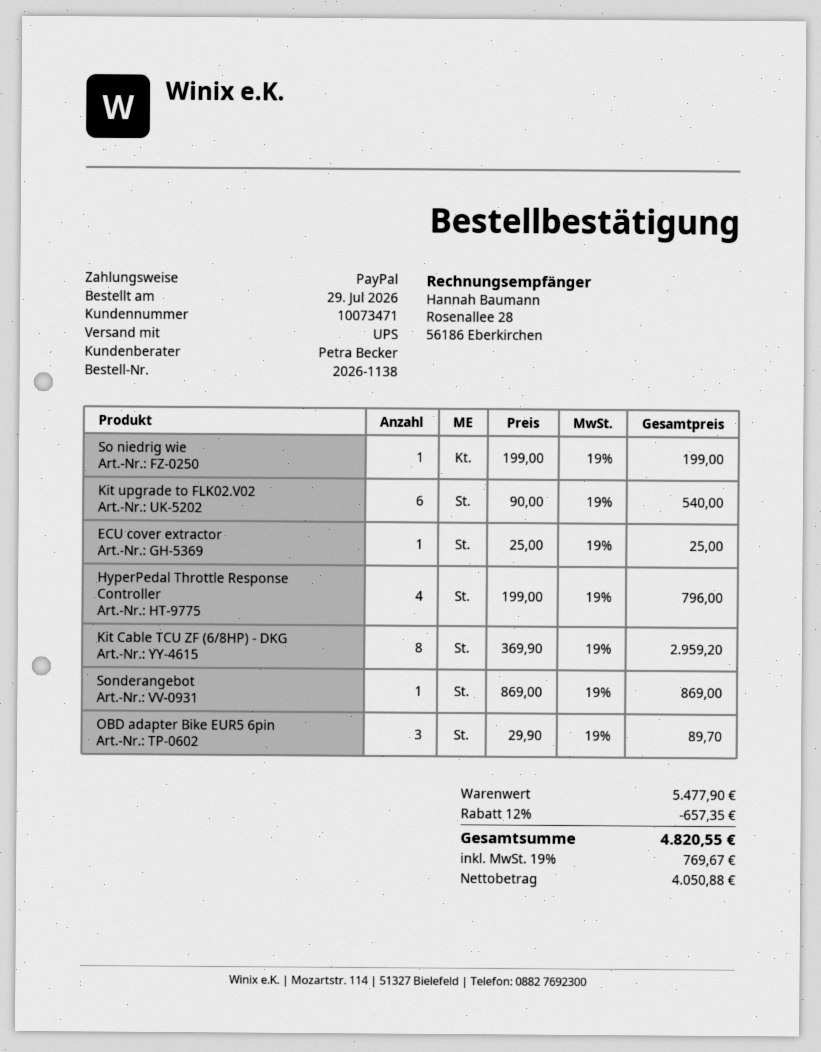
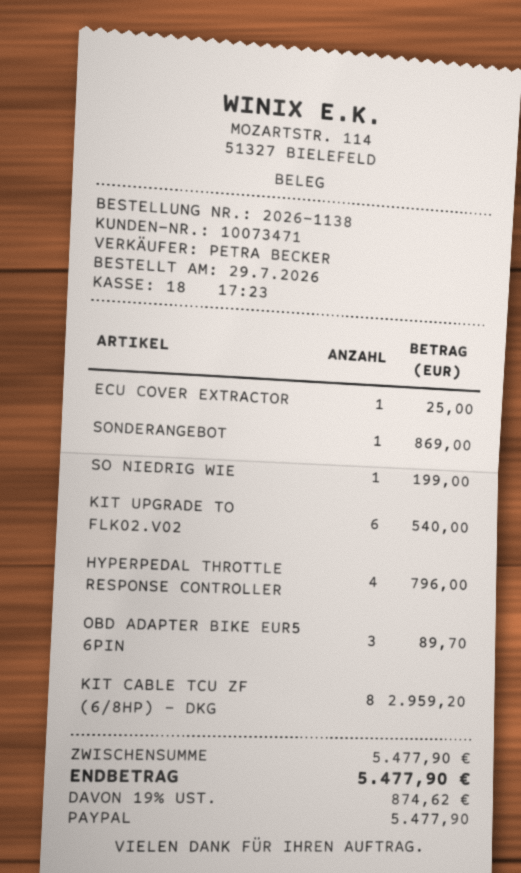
discount: 12% = 657.35 -> none
tax: 19% = 769.67 -> 19% = 874.62
total: 4820.55 -> 5477.90

